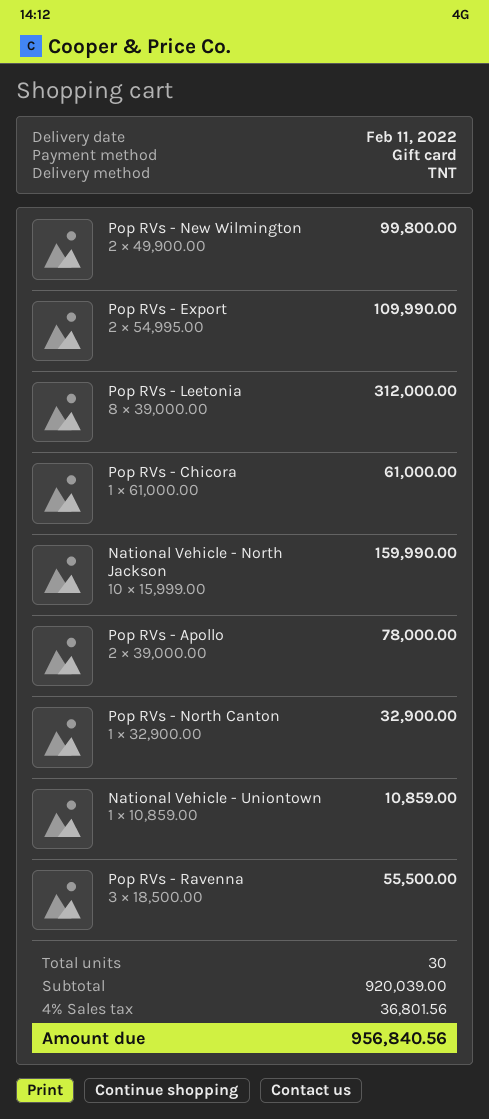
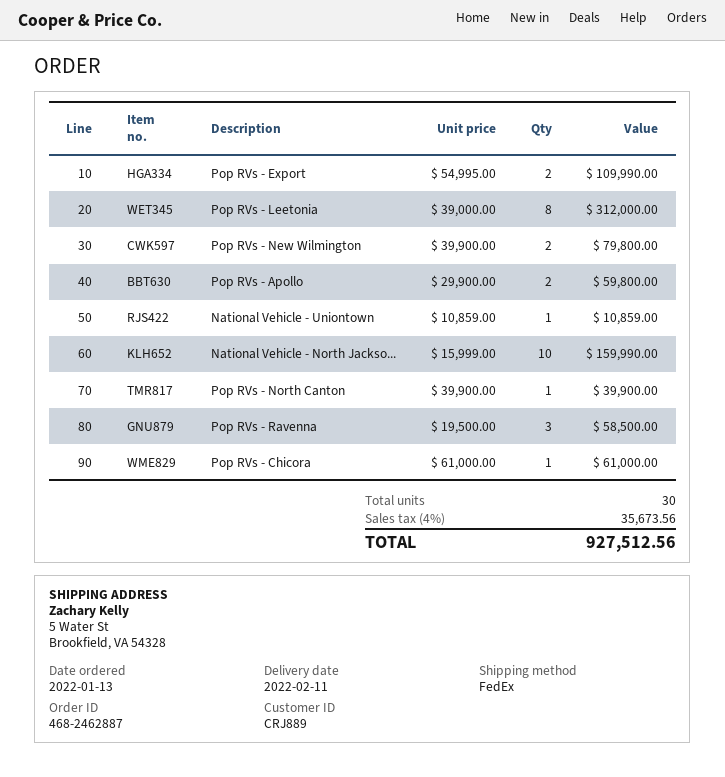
shipping method: TNT -> FedEx
Pop RVs - New Wilmington: 2 x 49900.00 = 99800.00 -> 2 x 39900.00 = 79800.00
Pop RVs - Apollo: 2 x 39000.00 = 78000.00 -> 2 x 29900.00 = 59800.00
Pop RVs - North Canton: 1 x 32900.00 = 32900.00 -> 1 x 39900.00 = 39900.00
Pop RVs - Ravenna: 3 x 18500.00 = 55500.00 -> 3 x 19500.00 = 58500.00
tax: 4% = 36801.56 -> 4% = 35673.56
total: 956840.56 -> 927512.56

